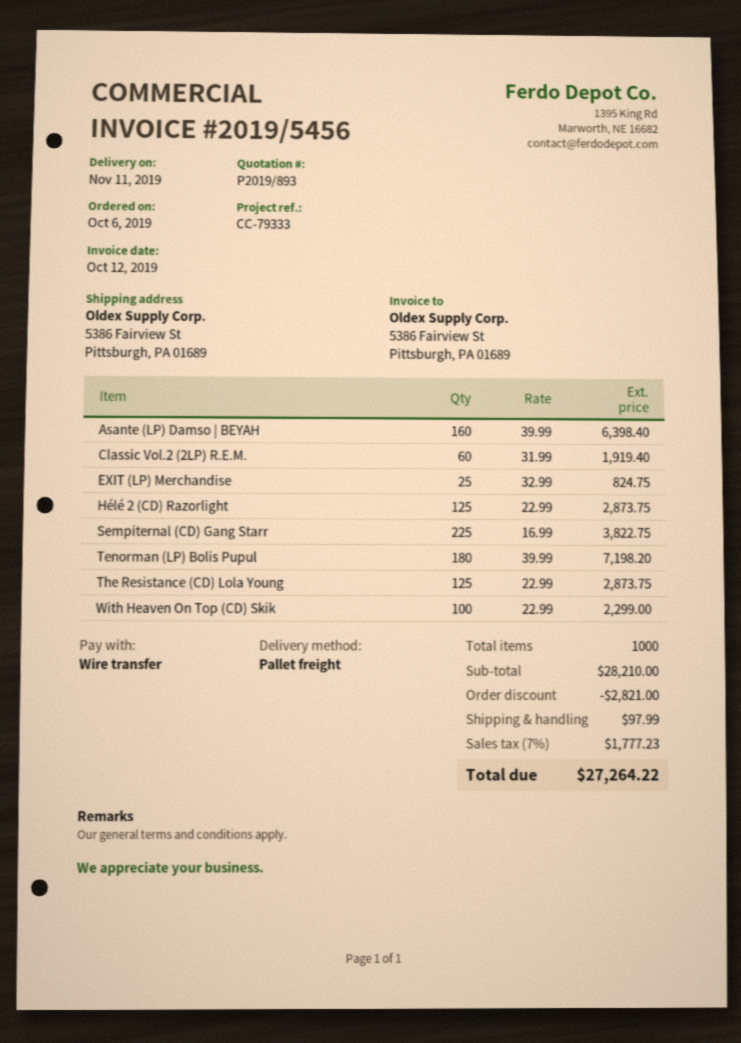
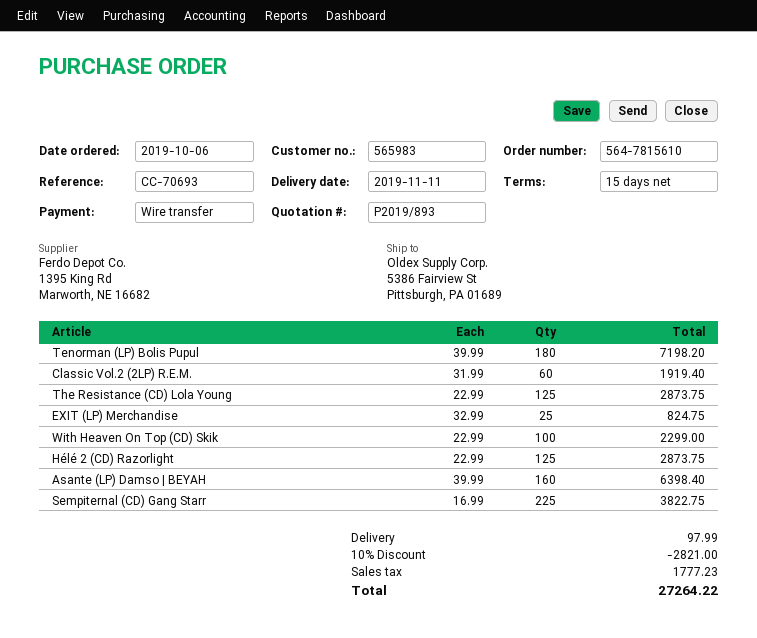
reference: CC-79333 -> CC-70693

